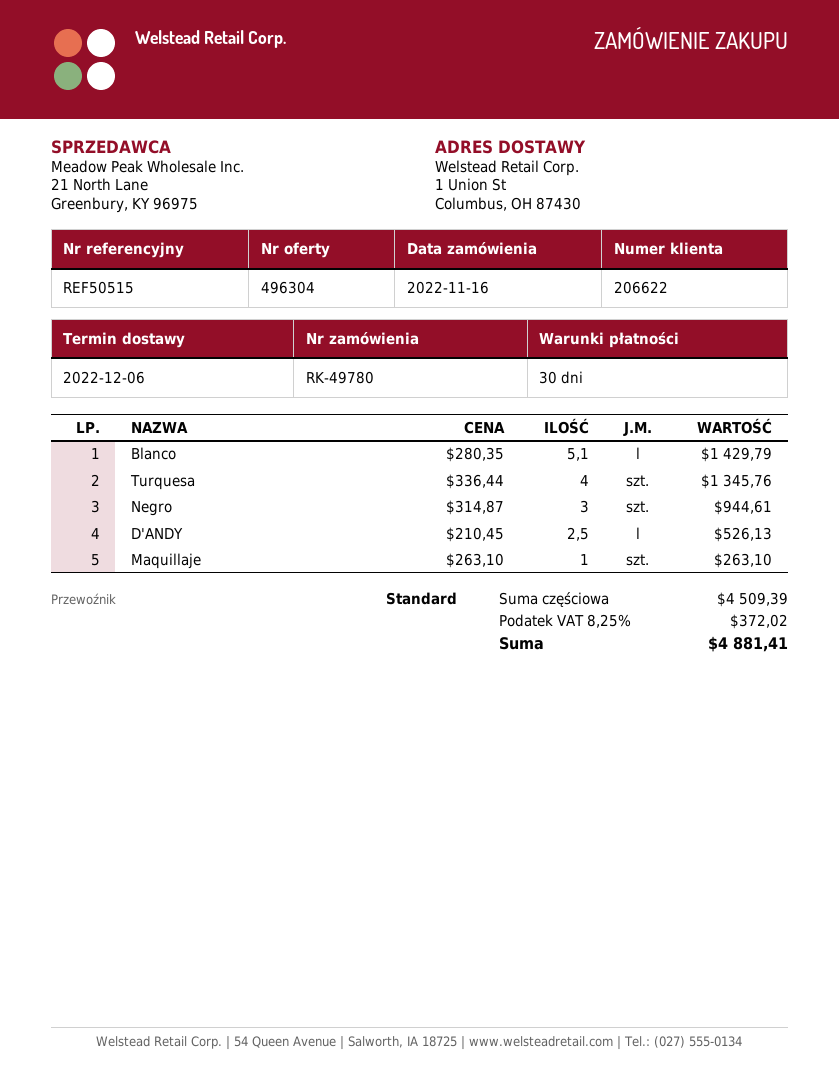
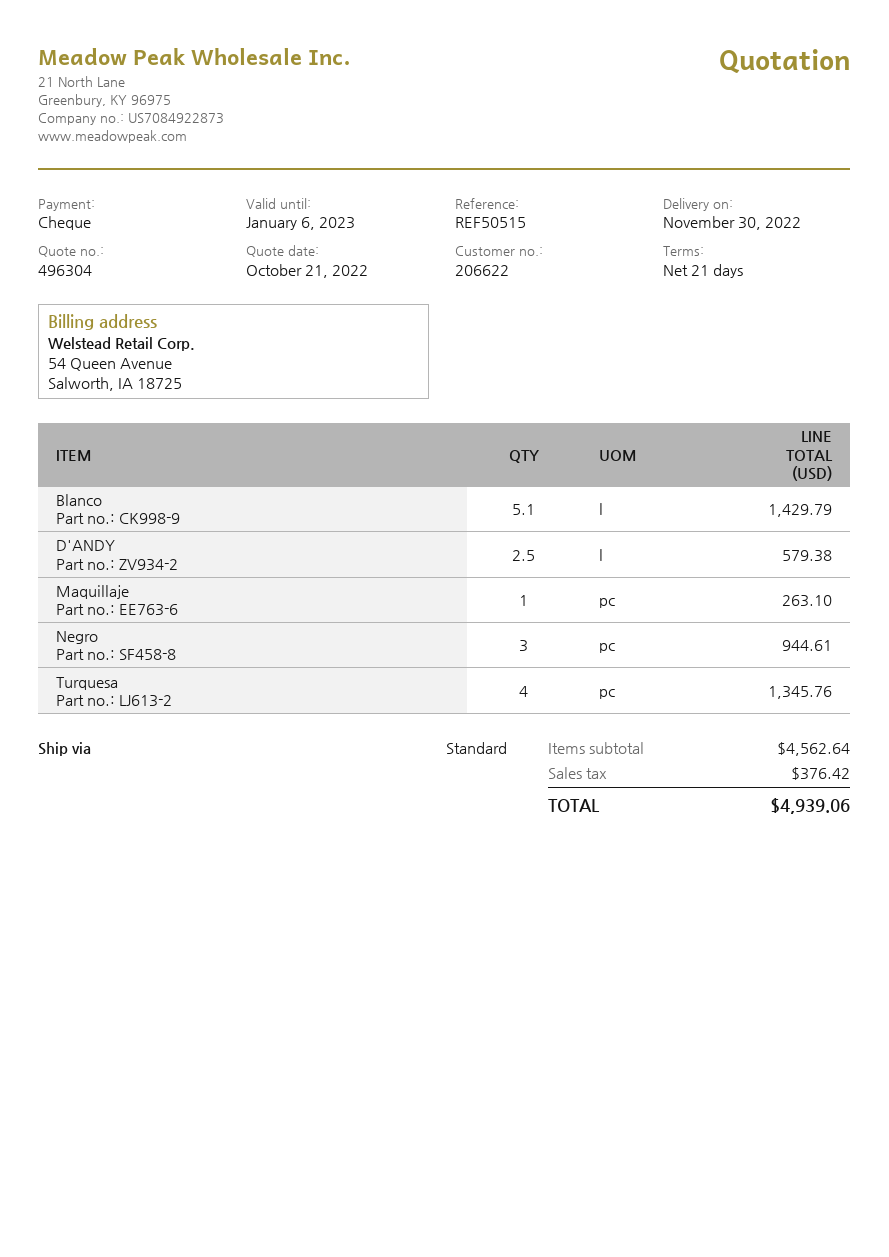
delivery date: 2022-12-06 -> 2022-11-30
payment terms: 30 days -> 21 days
D'ANDY: 2.5 for 526.13 -> 2.5 for 579.38
subtotal: 4509.39 -> 4562.64
tax: 372.02 -> 376.42
total: 4881.41 -> 4939.06

